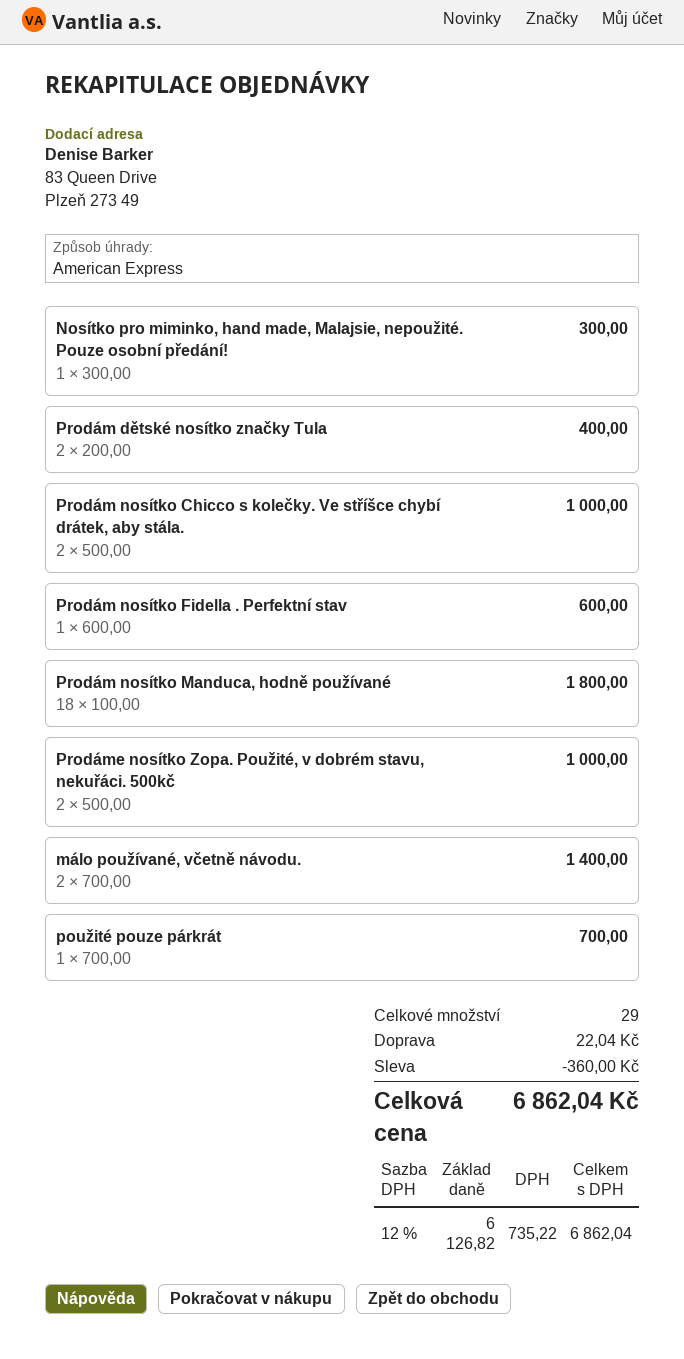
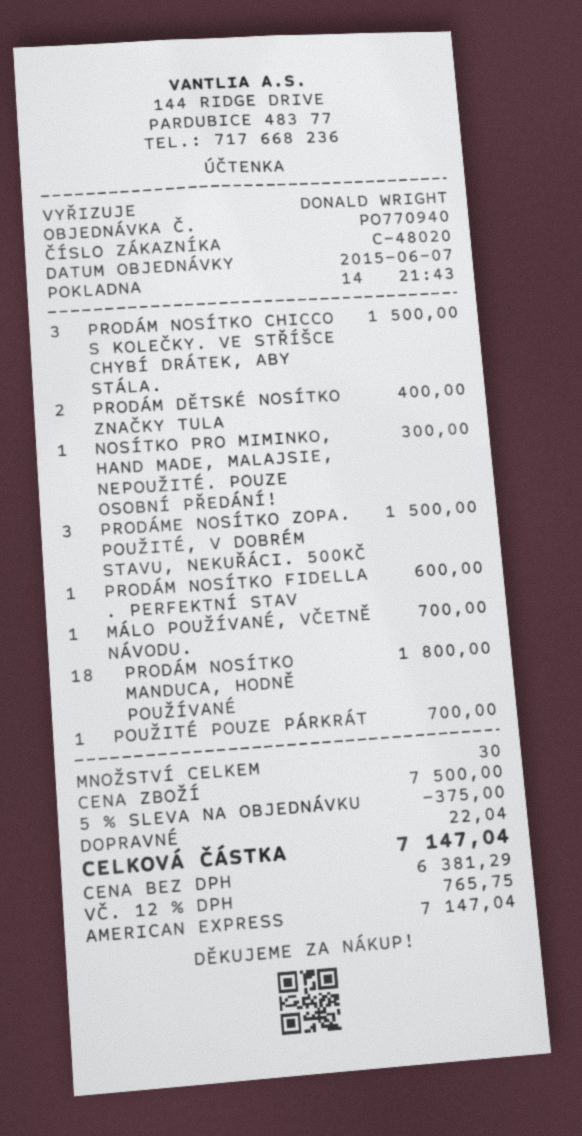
Prodám nosítko Chicco s kolečky. Ve stříšce chybí drátek, aby stála.: 2 for 1000.00 -> 3 for 1500.00
Prodáme nosítko Zopa. Použité, v dobrém stavu, nekuřáci. 500kč: 2 for 1000.00 -> 3 for 1500.00
málo používané, včetně návodu.: 2 for 1400.00 -> 1 for 700.00
total quantity: 29 -> 30
discount: 360.00 -> 375.00
net: 6126.82 -> 6381.29
tax: 12% = 735.22 -> 12% = 765.75
total: 6862.04 -> 7147.04

